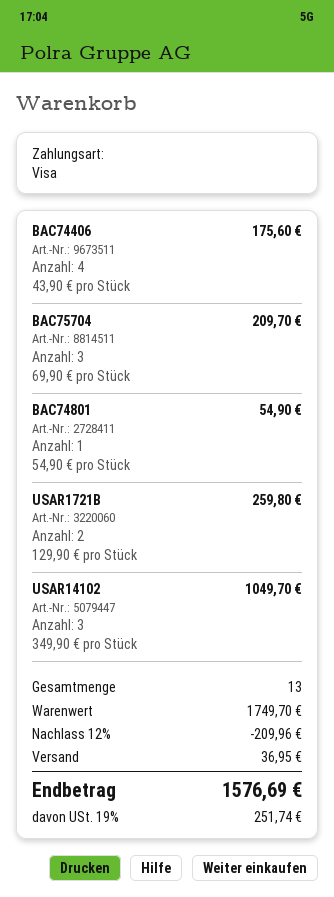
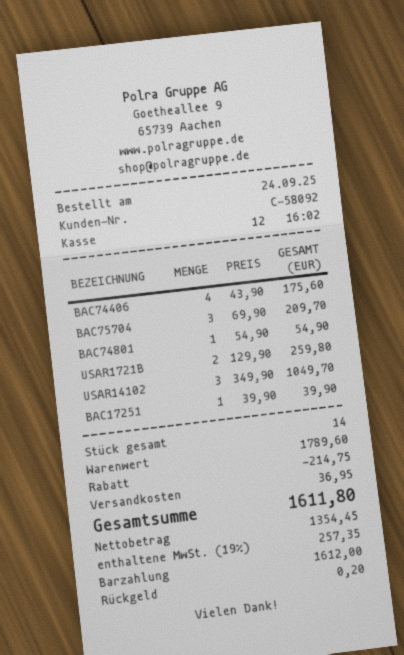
payment method: Visa -> cash
BAC17251: none -> 1 x 39.90 = 39.90
total quantity: 13 -> 14
subtotal: 1749.70 -> 1789.60
discount: 209.96 -> 214.75
tax: 19% = 251.74 -> 19% = 257.35
total: 1576.69 -> 1611.80

